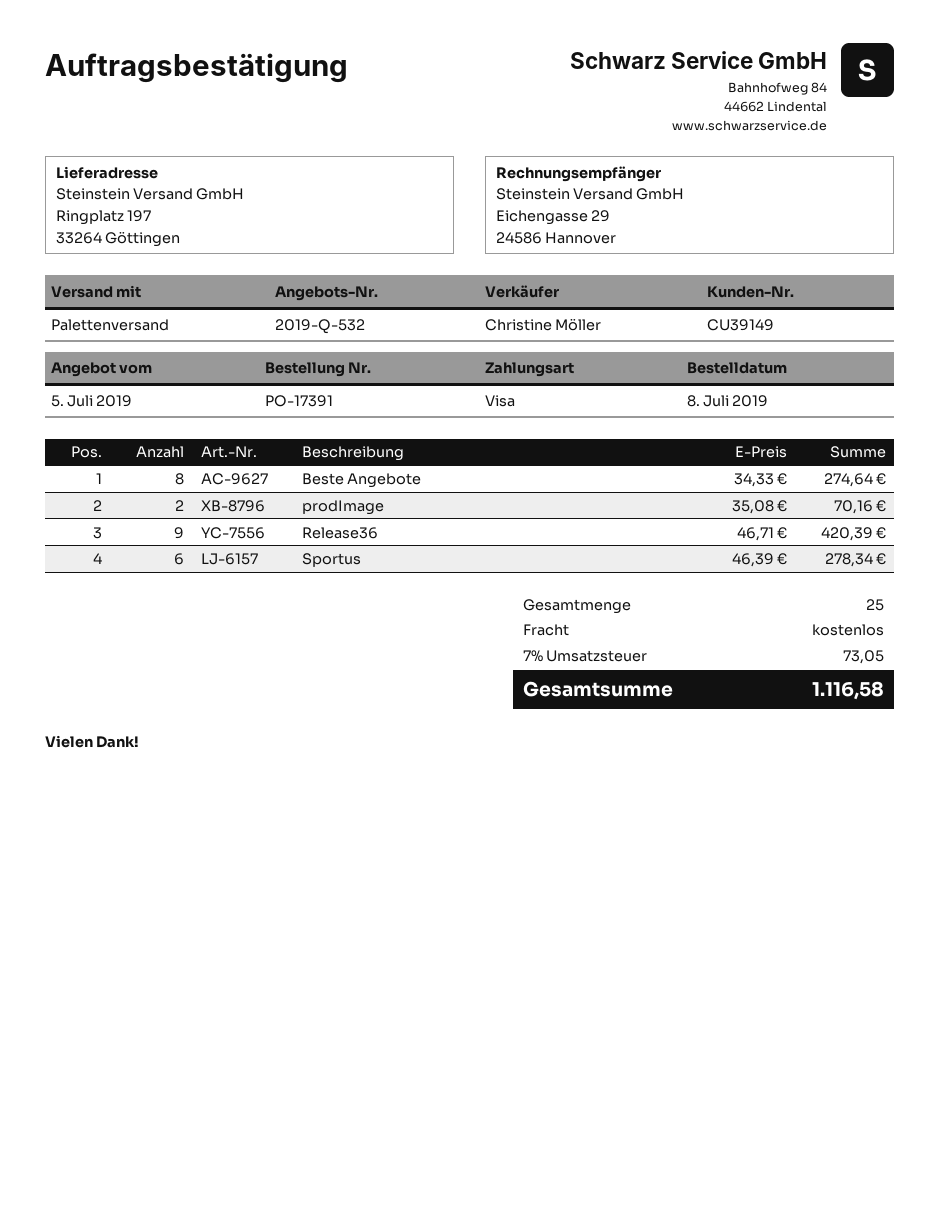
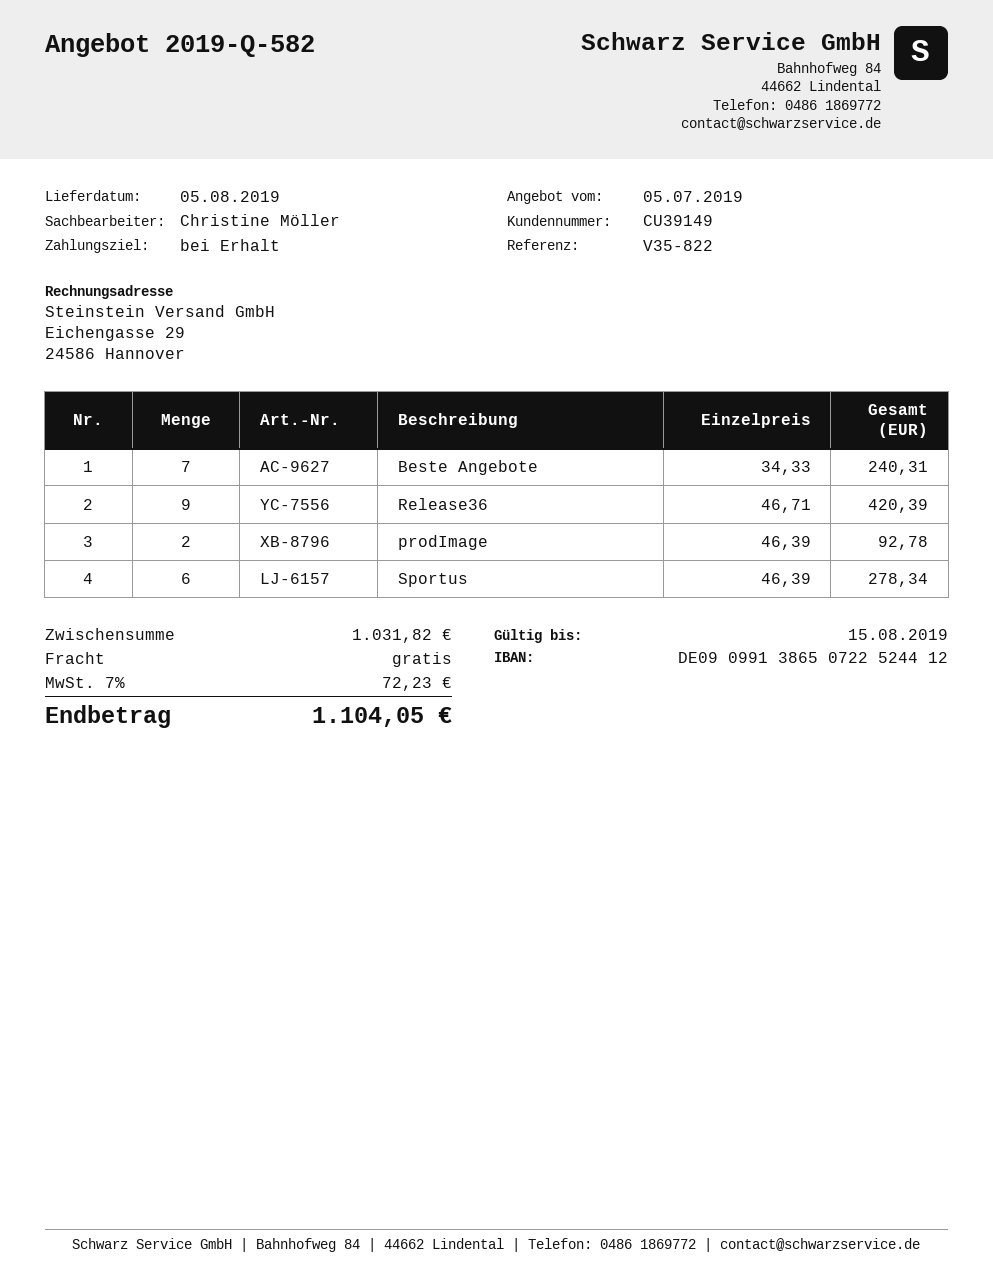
quote number: 2019-Q-532 -> 2019-Q-582
Beste Angebote: 8 x 34.33 = 274.64 -> 7 x 34.33 = 240.31
prodImage: 2 x 35.08 = 70.16 -> 2 x 46.39 = 92.78
tax: 7% = 73.05 -> 7% = 72.23
total: 1116.58 -> 1104.05

